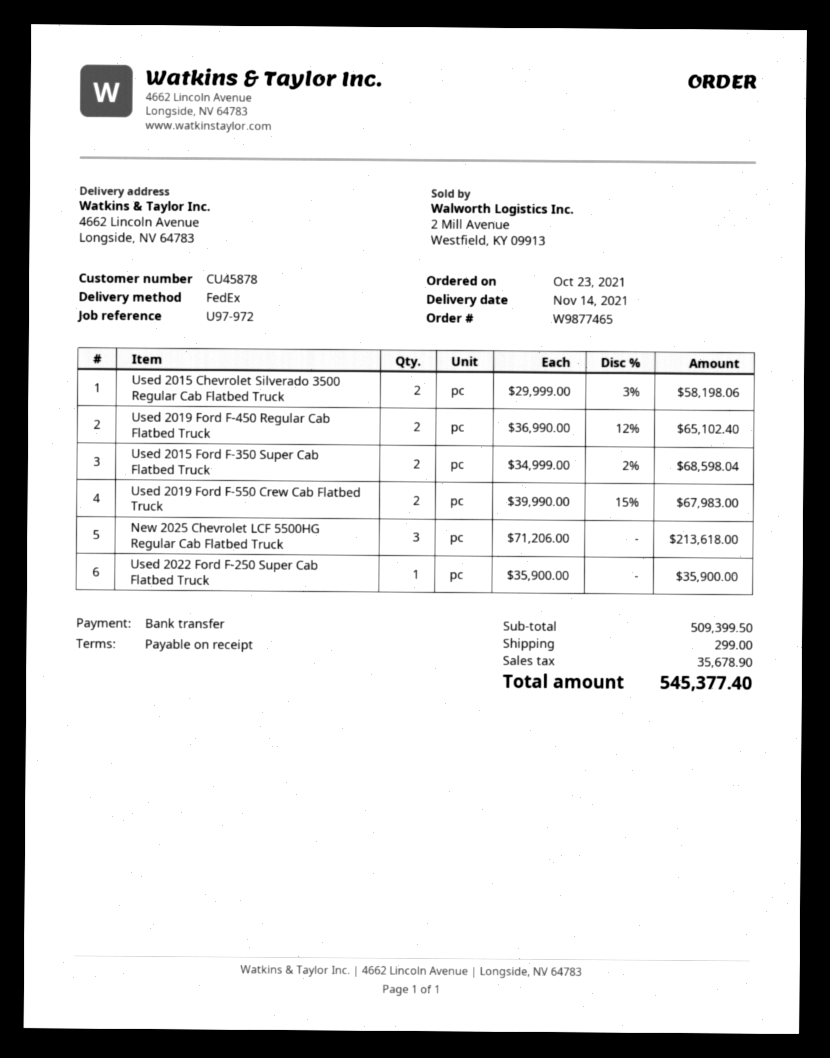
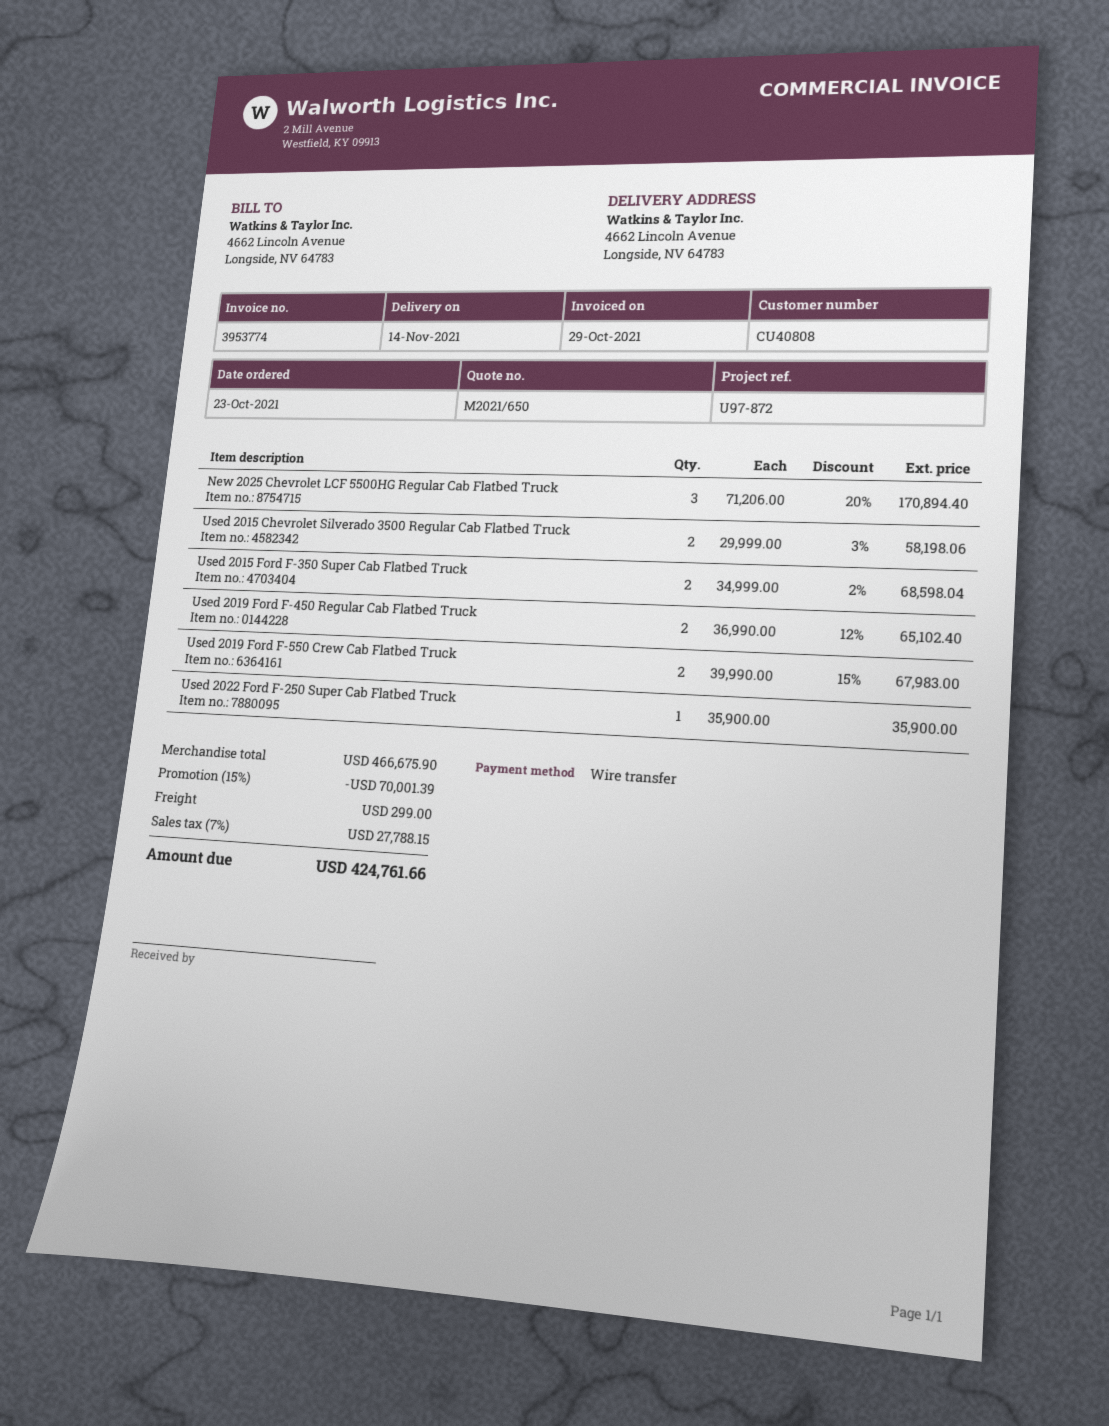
customer number: CU45878 -> CU40808
reference: U97-972 -> U97-872
New 2025 Chevrolet LCF 5500HG Regular Cab Flatbed Truck: 3 x 71206.00 = 213618.00 -> 3 x 71206.00 - 20% = 170894.40
subtotal: 509399.50 -> 466675.90
discount: none -> 15% = 70001.39
tax: 35678.90 -> 27788.15
total: 545377.40 -> 424761.66

